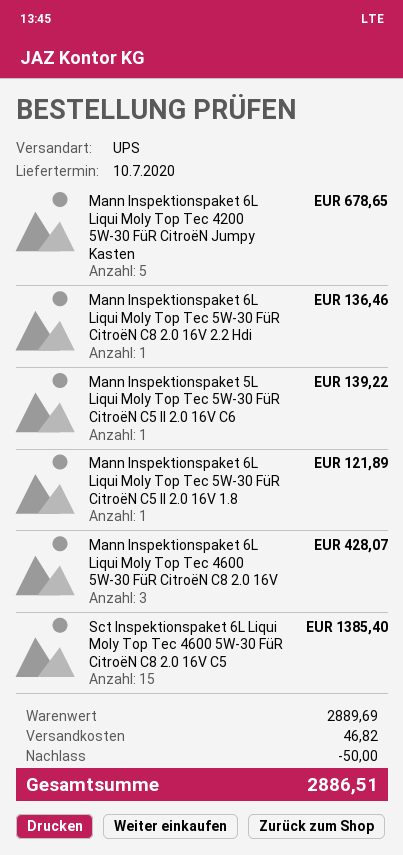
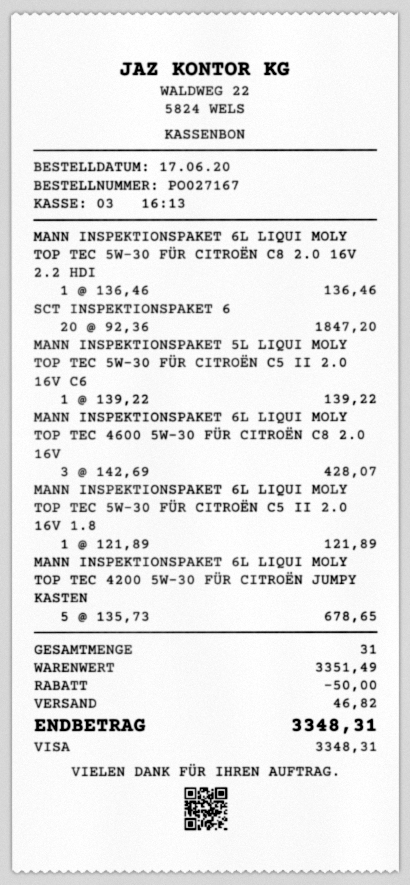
Sct Inspektionspaket 6L Liqui Moly Top Tec 4600 5W-30 FüR CitroëN C8 2.0 16V C5: 15 for 1385.40 -> 20 for 1847.20
subtotal: 2889.69 -> 3351.49
total: 2886.51 -> 3348.31

